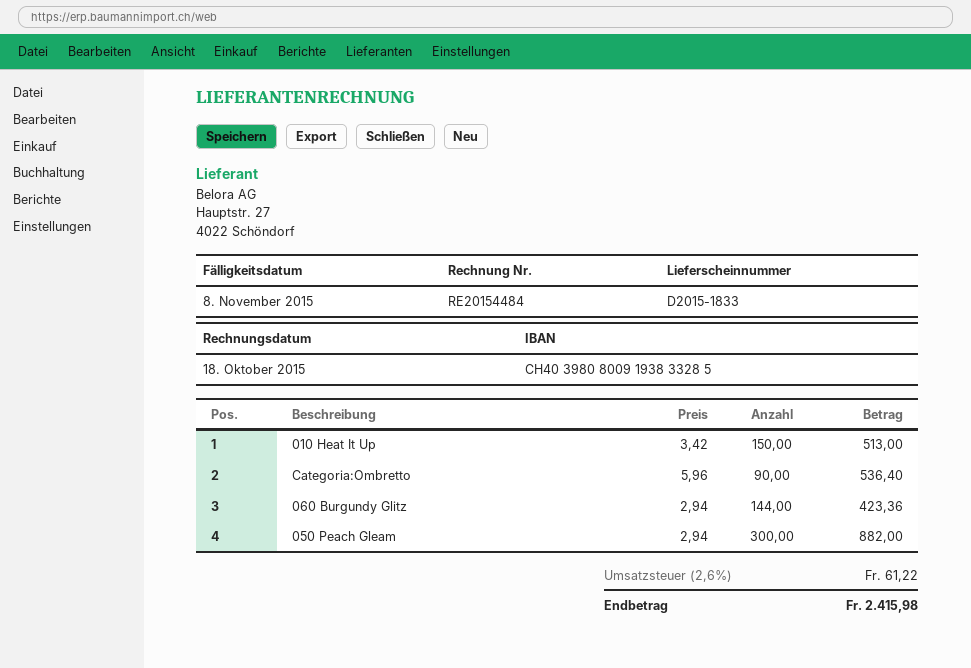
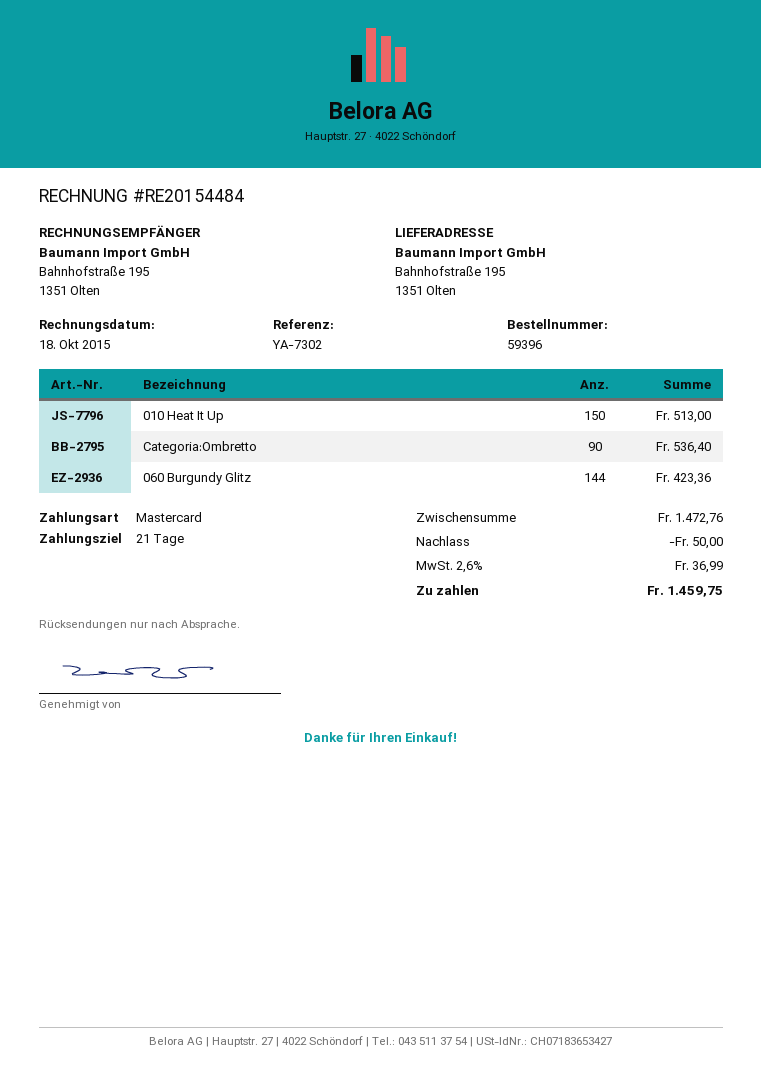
050 Peach Gleam: 300 for 882.00 -> none
discount: none -> 50.00
tax: 2.6% = 61.22 -> 2.6% = 36.99
total: 2415.98 -> 1459.75

